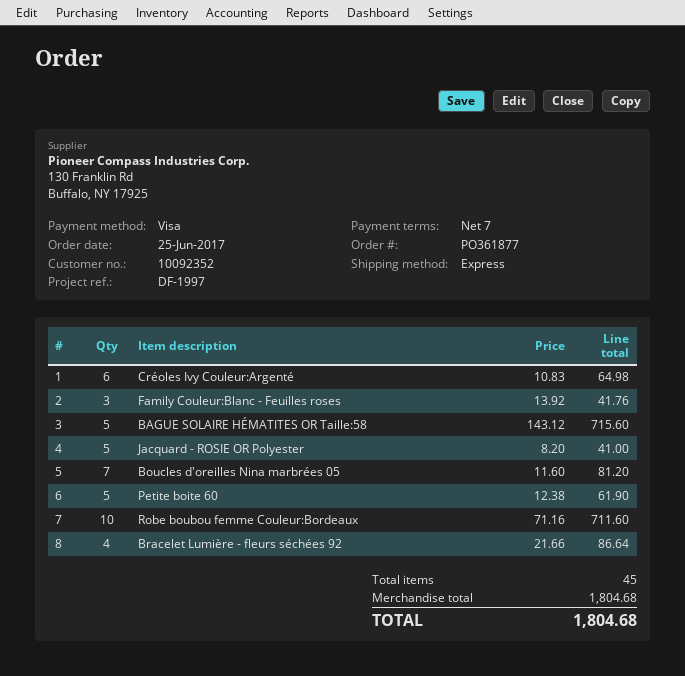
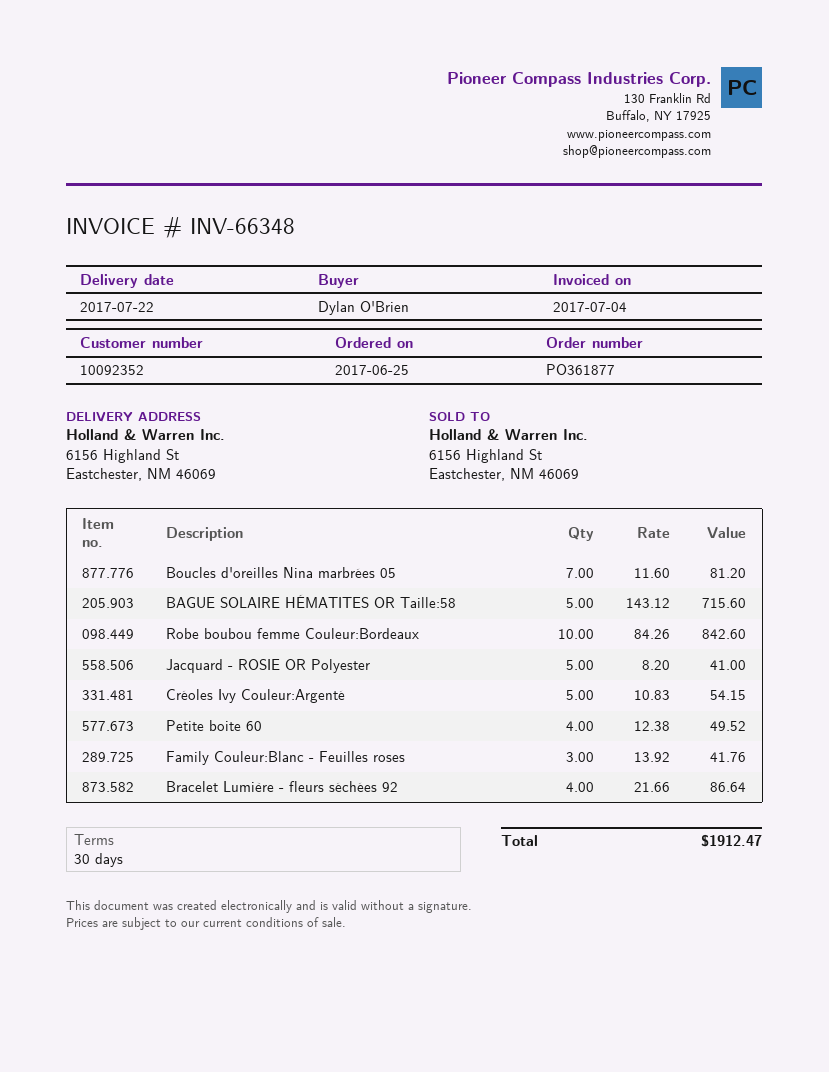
payment terms: 7 days -> 30 days
Créoles Ivy Couleur:Argenté: 6 x 10.83 = 64.98 -> 5 x 10.83 = 54.15
Petite boite 60: 5 x 12.38 = 61.90 -> 4 x 12.38 = 49.52
Robe boubou femme Couleur:Bordeaux: 10 x 71.16 = 711.60 -> 10 x 84.26 = 842.60
total: 1804.68 -> 1912.47

